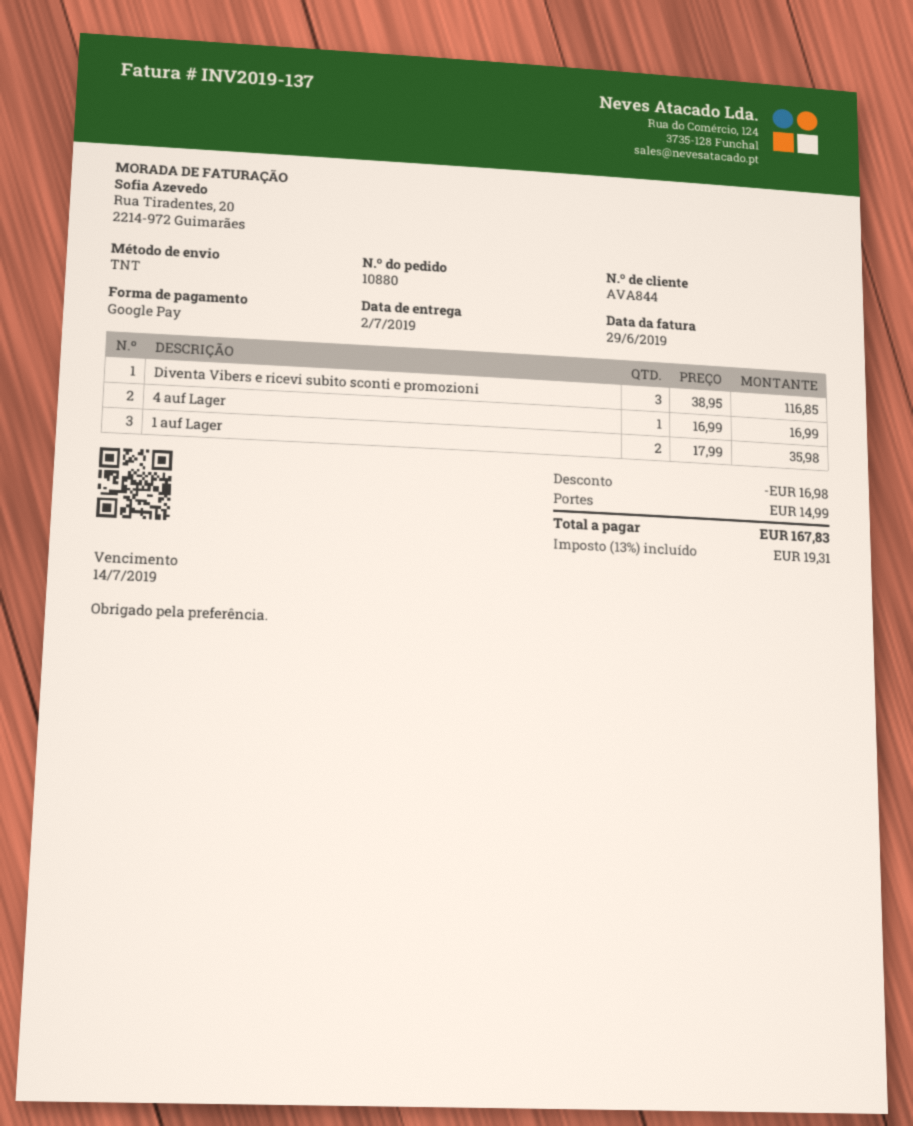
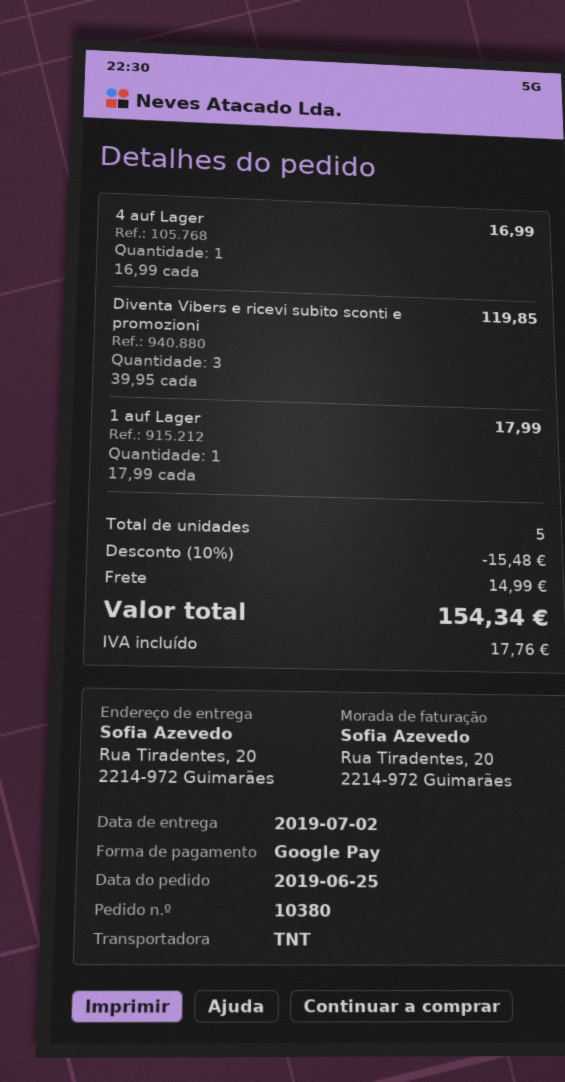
order number: 10880 -> 10380
Diventa Vibers e ricevi subito sconti e promozioni: 3 x 38.95 = 116.85 -> 3 x 39.95 = 119.85
1 auf Lager: 2 x 17.99 = 35.98 -> 1 x 17.99 = 17.99
discount: 16.98 -> 15.48
tax: 19.31 -> 17.76
total: 167.83 -> 154.34

